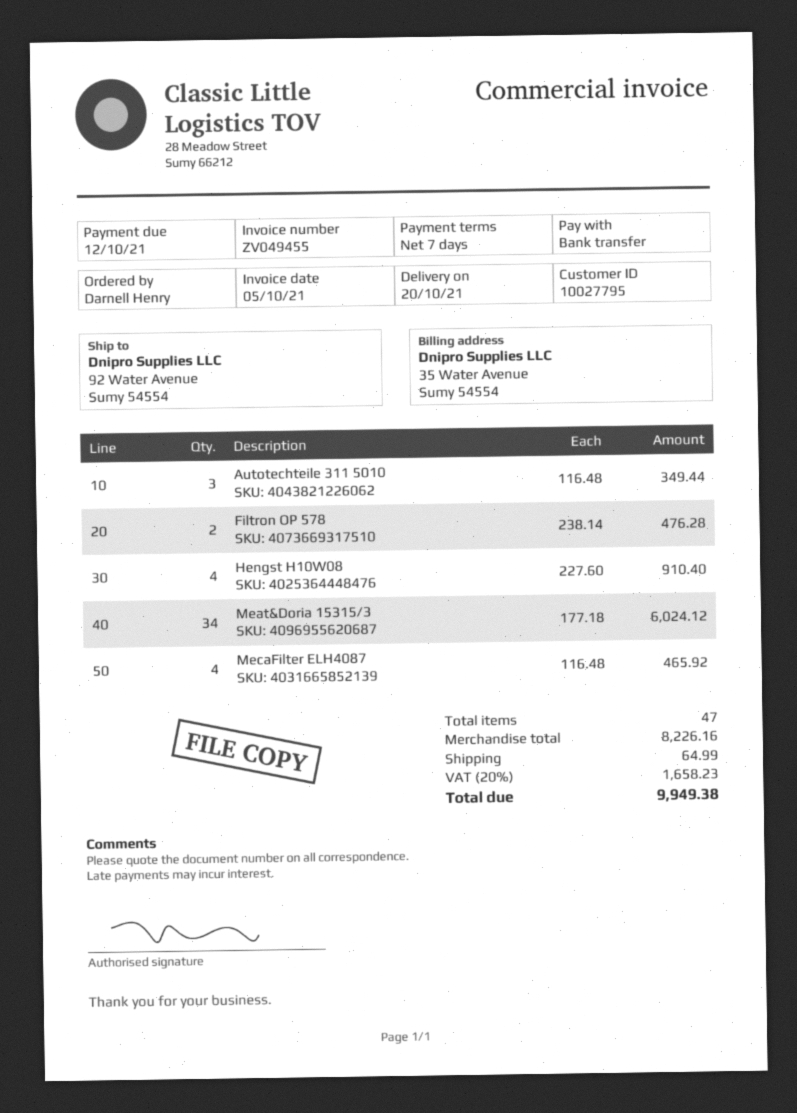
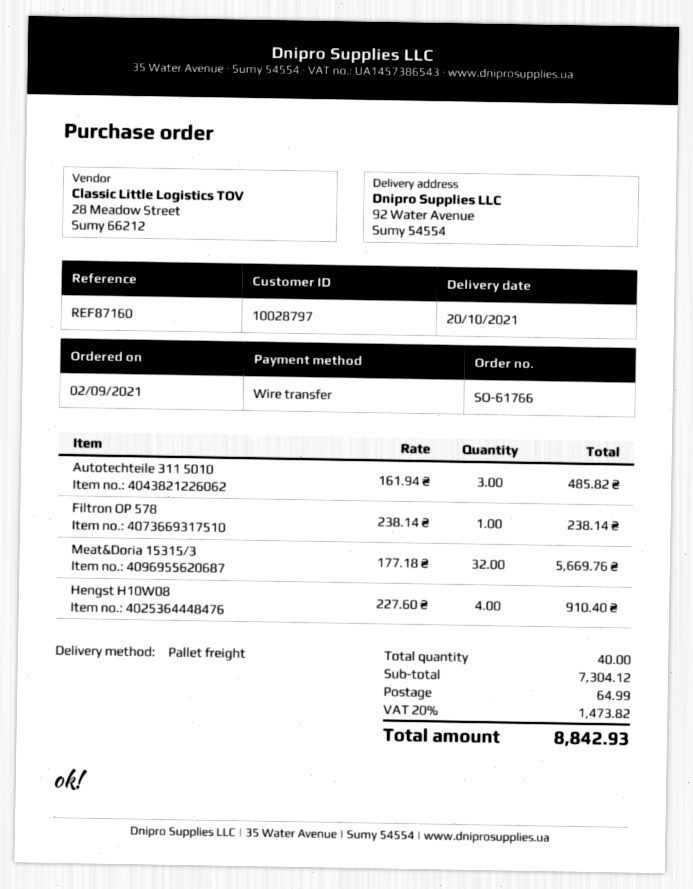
customer number: 10027795 -> 10028797
Autotechteile 311 5010: 3 x 116.48 = 349.44 -> 3 x 161.94 = 485.82
Filtron OP 578: 2 x 238.14 = 476.28 -> 1 x 238.14 = 238.14
Meat&Doria 15315/3: 34 x 177.18 = 6024.12 -> 32 x 177.18 = 5669.76
MecaFilter ELH4087: 4 x 116.48 = 465.92 -> none
total quantity: 47 -> 40
subtotal: 8226.16 -> 7304.12
tax: 20% = 1658.23 -> 20% = 1473.82
total: 9949.38 -> 8842.93

